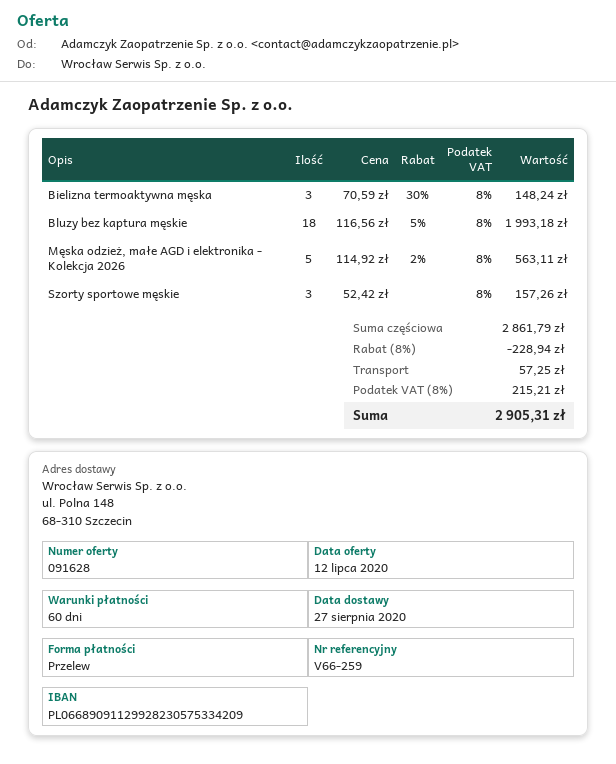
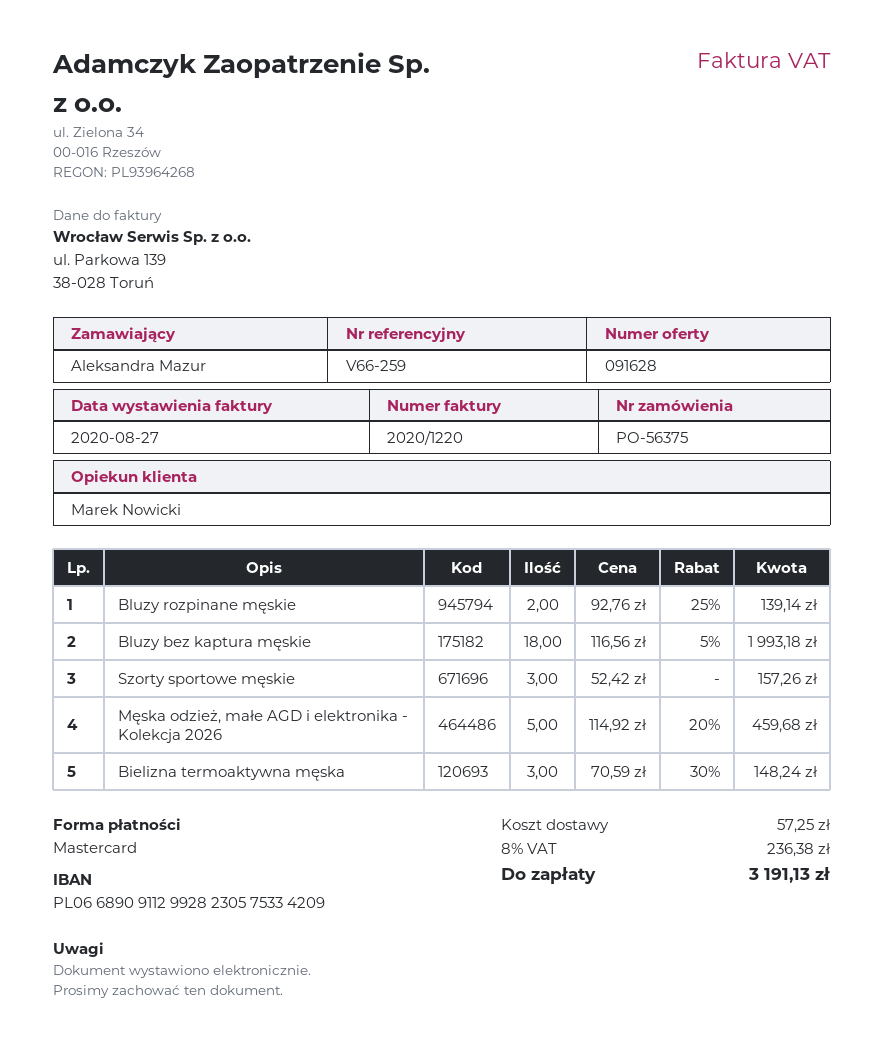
payment method: bank transfer -> Mastercard
Męska odzież, małe AGD i elektronika - Kolekcja 2026: 5 x 114.92 - 2% = 563.11 -> 5 x 114.92 - 20% = 459.68
Bluzy rozpinane męskie: none -> 2 x 92.76 - 25% = 139.14
discount: 8% = 228.94 -> none
tax: 8% = 215.21 -> 8% = 236.38
total: 2905.31 -> 3191.13

